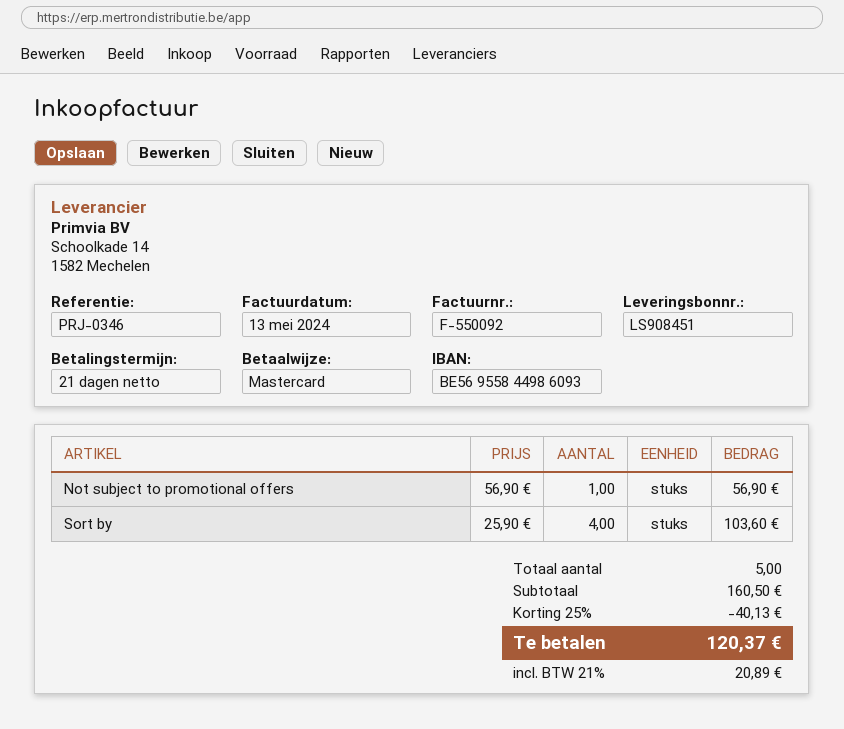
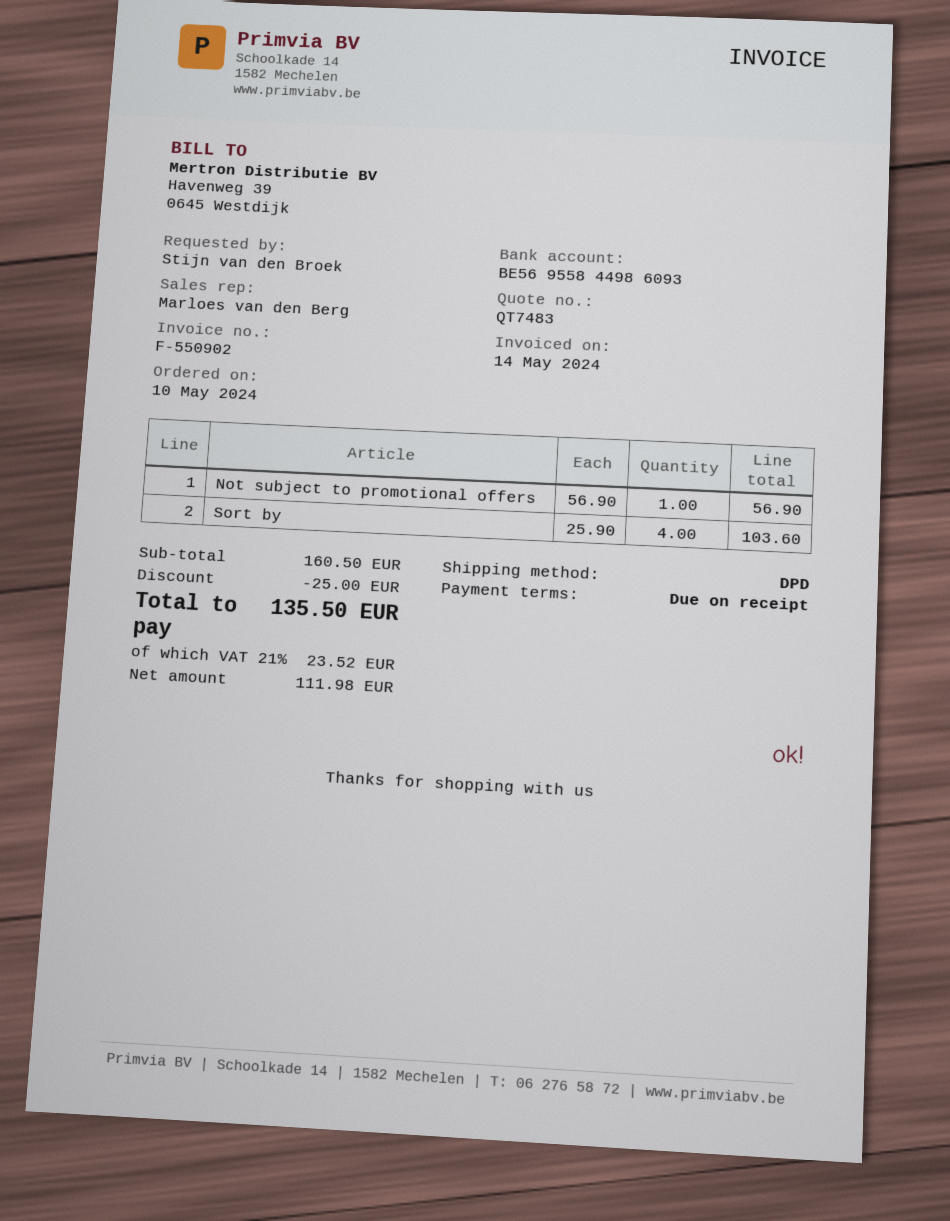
invoice number: F-550092 -> F-550902
invoice date: 2024-05-13 -> 2024-05-14
payment terms: 21 days -> on receipt
discount: 40.13 -> 25.00
tax: 21% = 20.89 -> 21% = 23.52
total: 120.37 -> 135.50

